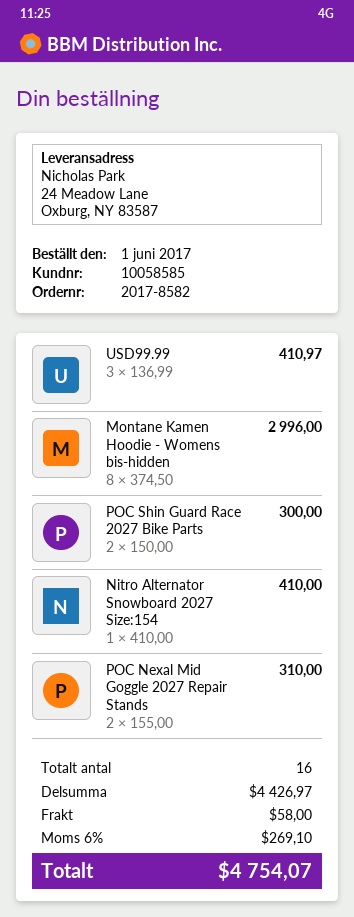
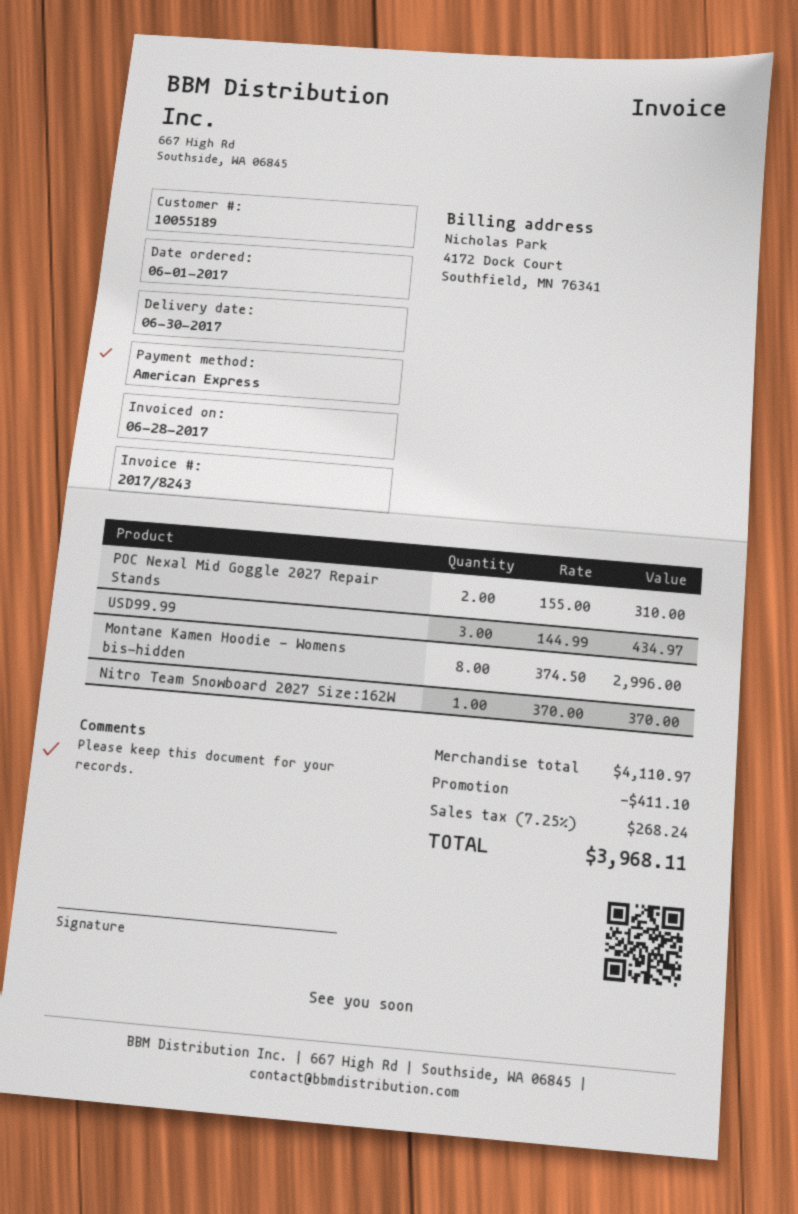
customer number: 10058585 -> 10055189
USD99.99: 3 x 136.99 = 410.97 -> 3 x 144.99 = 434.97
POC Shin Guard Race 2027 Bike Parts: 2 x 150.00 = 300.00 -> none
Nitro Alternator Snowboard 2027 Size:154: 1 x 410.00 = 410.00 -> none
Nitro Team Snowboard 2027 Size:162W: none -> 1 x 370.00 = 370.00
subtotal: 4426.97 -> 4110.97
discount: none -> 411.10
shipping: 58.00 -> none
tax: 6% = 269.10 -> 7.25% = 268.24
total: 4754.07 -> 3968.11

